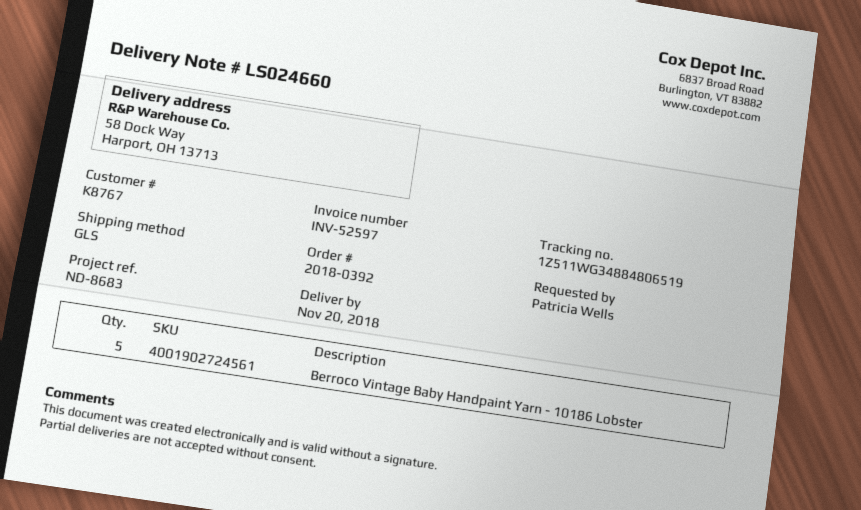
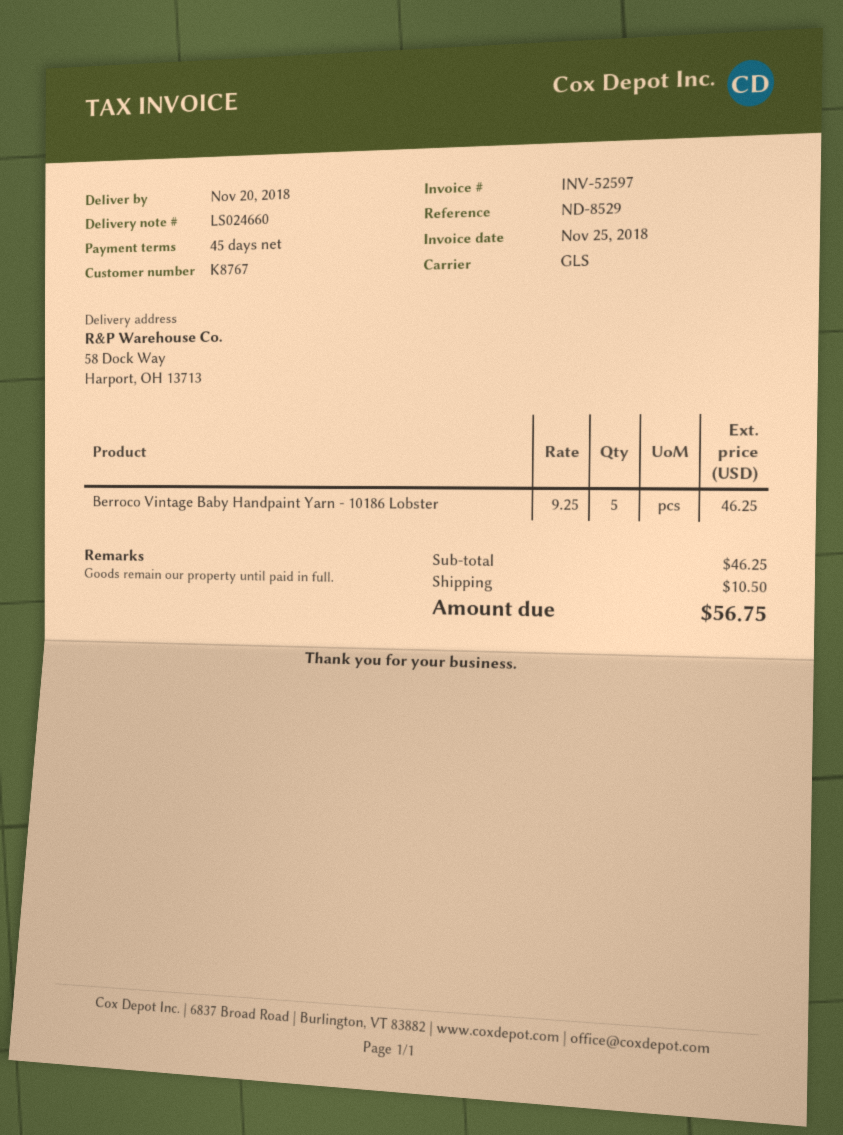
reference: ND-8683 -> ND-8529

